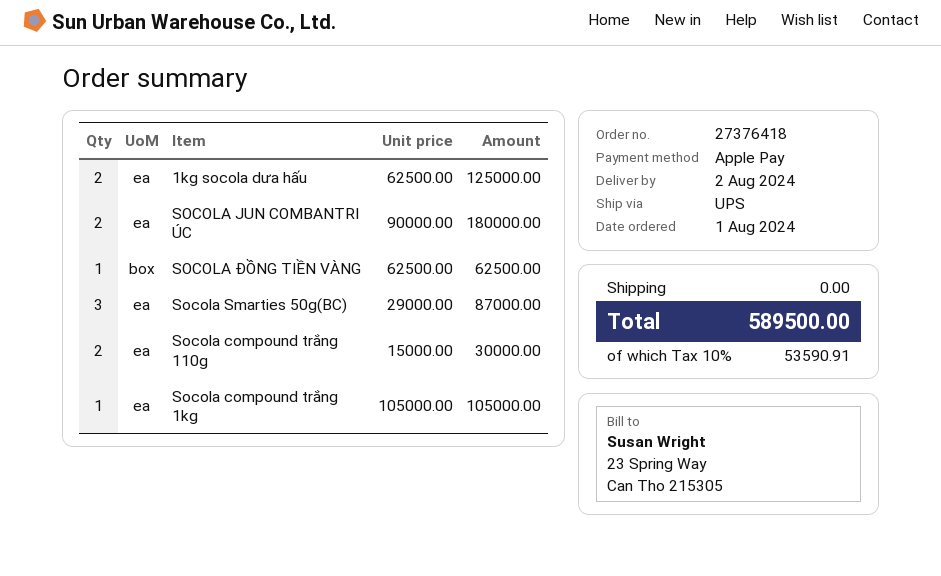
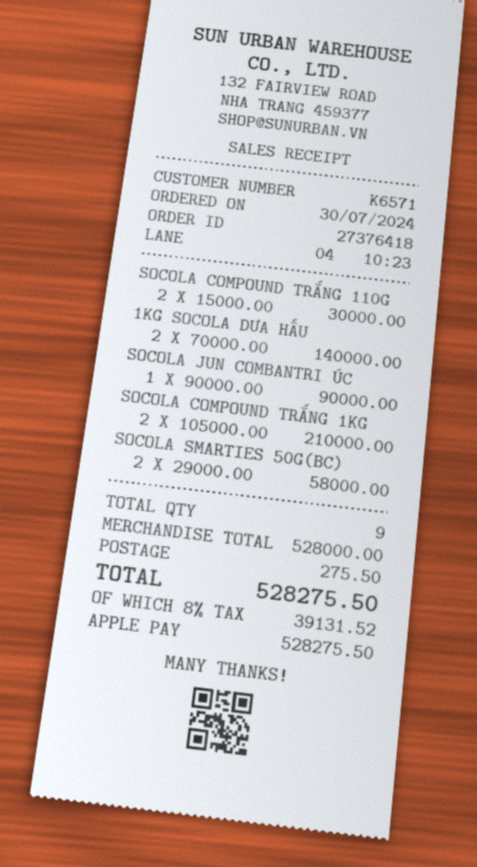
order date: 2024-08-01 -> 2024-07-30
1kg socola dưa hấu: 2 x 62500.00 = 125000.00 -> 2 x 70000.00 = 140000.00
SOCOLA JUN COMBANTRI ÚC: 2 x 90000.00 = 180000.00 -> 1 x 90000.00 = 90000.00
SOCOLA ĐỒNG TIỀN VÀNG: 1 x 62500.00 = 62500.00 -> none
Socola Smarties 50g(BC): 3 x 29000.00 = 87000.00 -> 2 x 29000.00 = 58000.00
Socola compound trắng 1kg: 1 x 105000.00 = 105000.00 -> 2 x 105000.00 = 210000.00
shipping: 0.00 -> 275.50
tax: 10% = 53590.91 -> 8% = 39131.52
total: 589500.00 -> 528275.50

